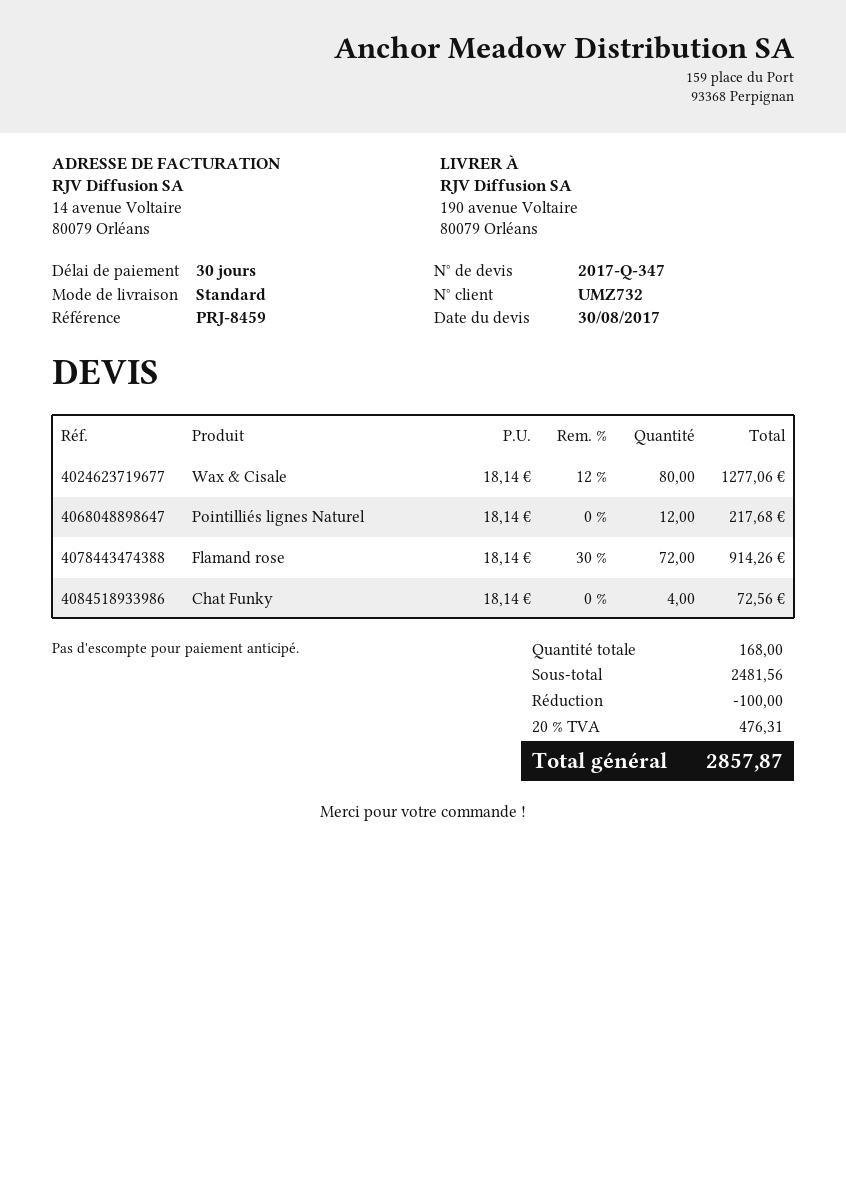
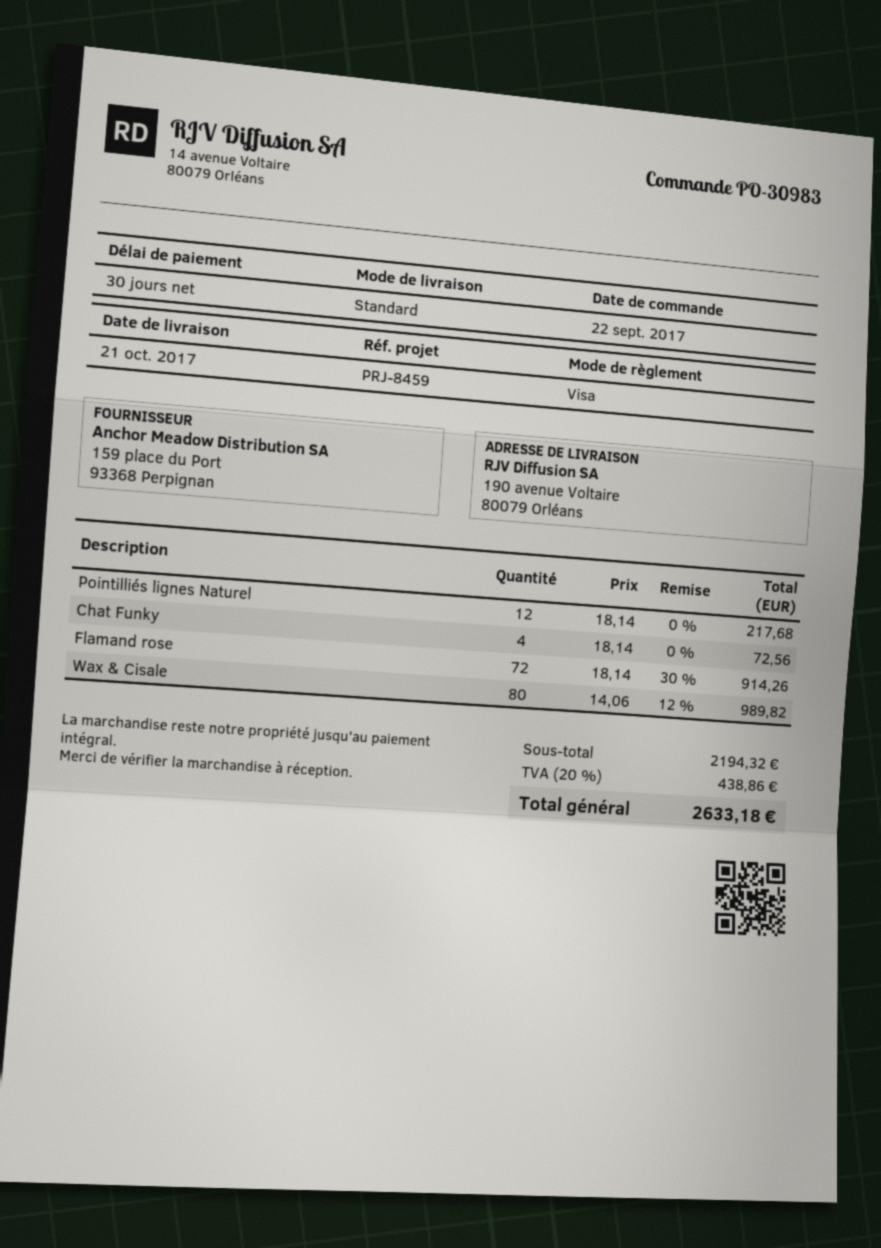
Wax & Cisale: 80 x 18.14 - 12% = 1277.06 -> 80 x 14.06 - 12% = 989.82
subtotal: 2481.56 -> 2194.32
discount: 100.00 -> none
tax: 20% = 476.31 -> 20% = 438.86
total: 2857.87 -> 2633.18

